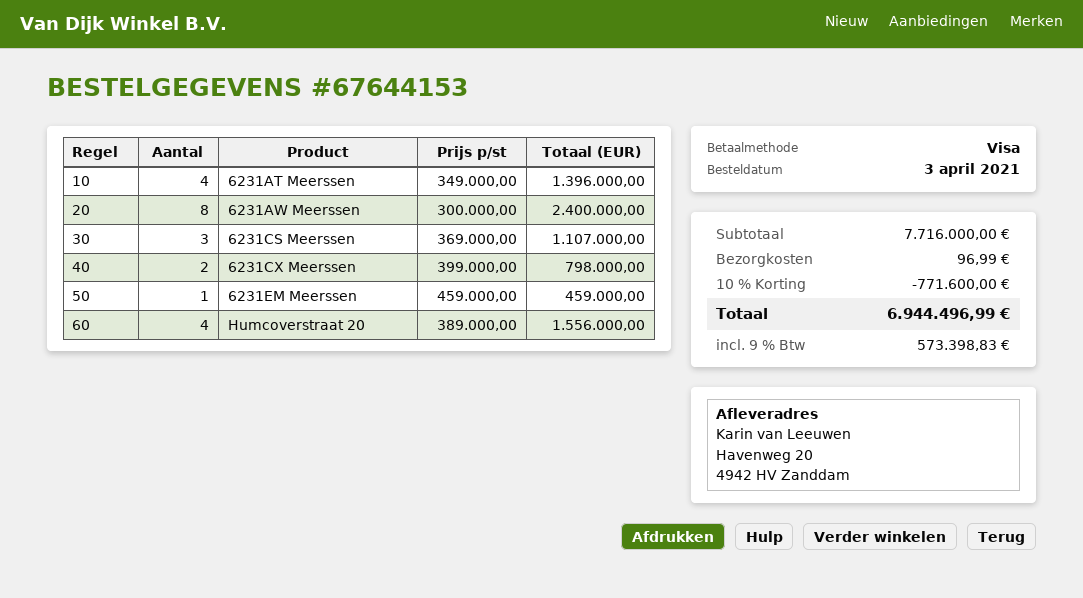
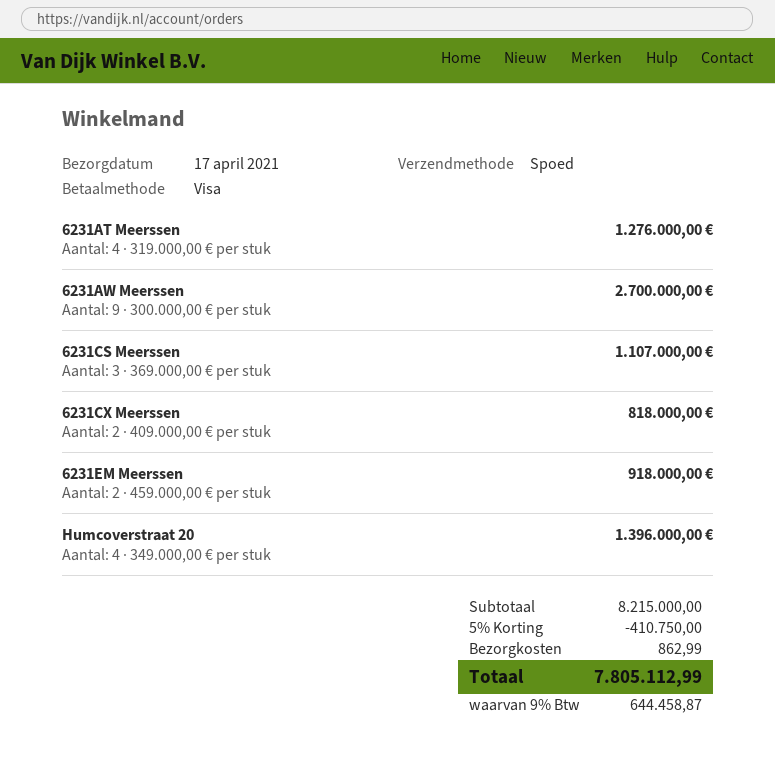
6231AT Meerssen: 4 x 349000.00 = 1396000.00 -> 4 x 319000.00 = 1276000.00
6231AW Meerssen: 8 x 300000.00 = 2400000.00 -> 9 x 300000.00 = 2700000.00
6231CX Meerssen: 2 x 399000.00 = 798000.00 -> 2 x 409000.00 = 818000.00
6231EM Meerssen: 1 x 459000.00 = 459000.00 -> 2 x 459000.00 = 918000.00
Humcoverstraat 20: 4 x 389000.00 = 1556000.00 -> 4 x 349000.00 = 1396000.00
subtotal: 7716000.00 -> 8215000.00
discount: 10% = 771600.00 -> 5% = 410750.00
shipping: 96.99 -> 862.99
tax: 9% = 573398.83 -> 9% = 644458.87
total: 6944496.99 -> 7805112.99

